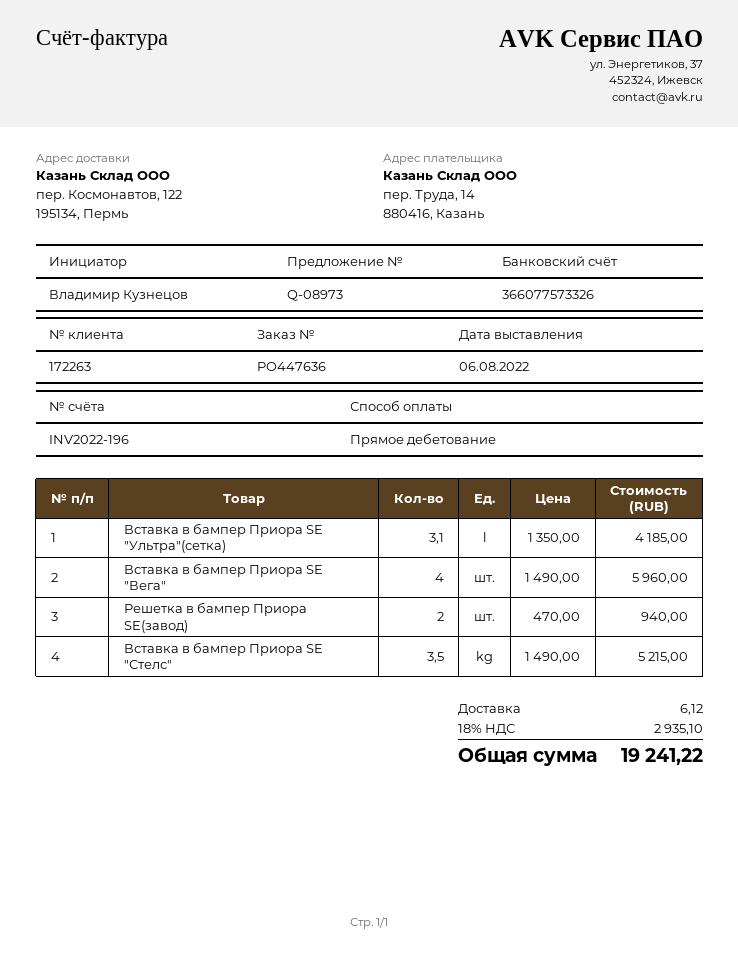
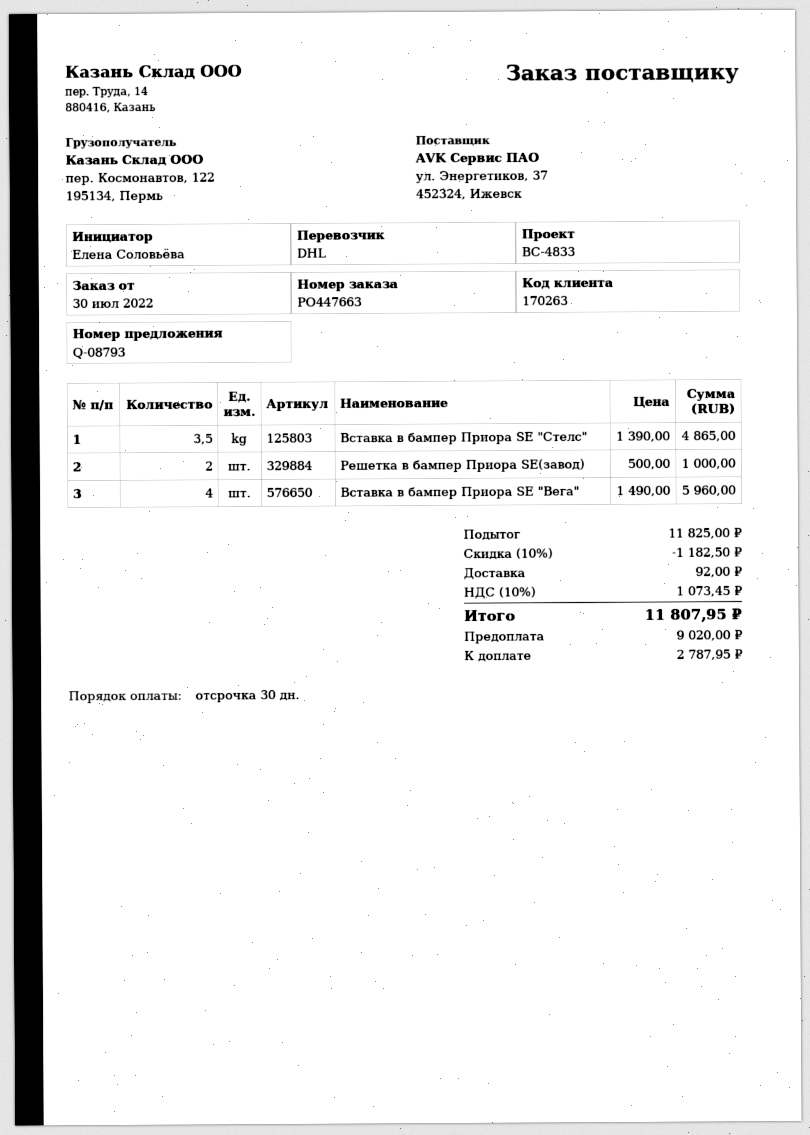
quote number: Q-08973 -> Q-08793
order number: PO447636 -> PO447663
customer number: 172263 -> 170263
ordered by: Владимир Кузнецов -> Елена Соловьёва
Вставка в бампер Приора SE "Ультра"(сетка): 3.1 x 1350.00 = 4185.00 -> none
Решетка в бампер Приора SE(завод): 2 x 470.00 = 940.00 -> 2 x 500.00 = 1000.00
Вставка в бампер Приора SE "Стелс": 3.5 x 1490.00 = 5215.00 -> 3.5 x 1390.00 = 4865.00
discount: none -> 10% = 1182.50
shipping: 6.12 -> 92.00
tax: 18% = 2935.10 -> 10% = 1073.45
total: 19241.22 -> 11807.95

